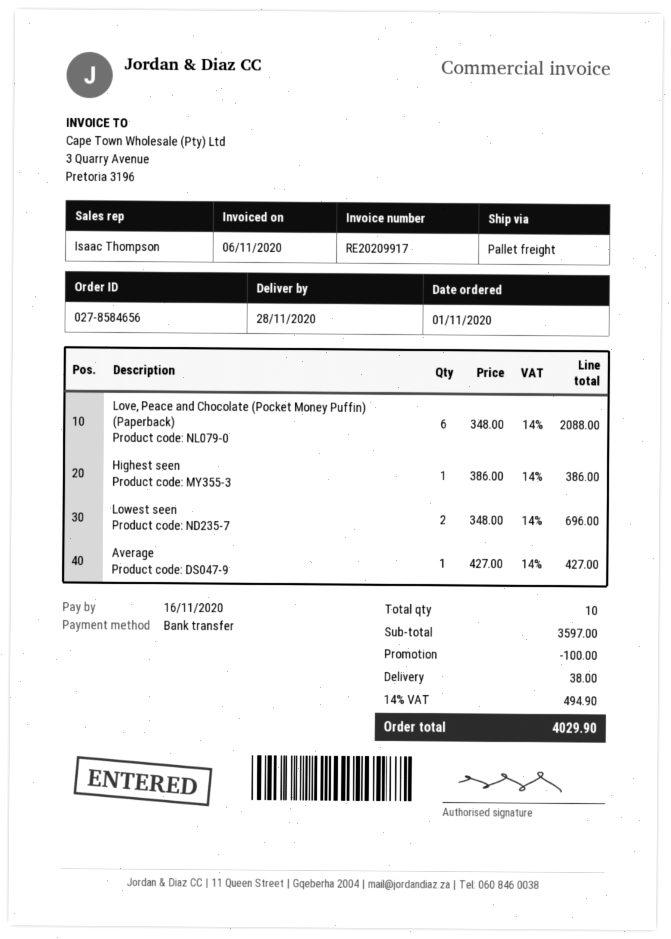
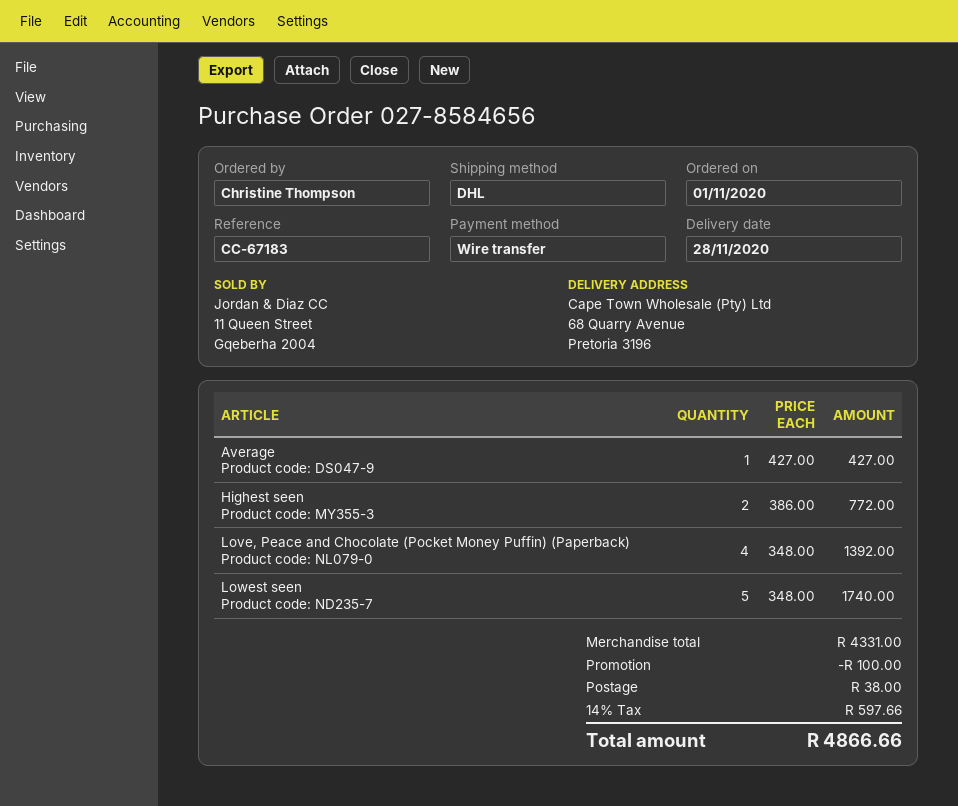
shipping method: pallet freight -> DHL
Love, Peace and Chocolate (Pocket Money Puffin) (Paperback): 6 x 348.00 = 2088.00 -> 4 x 348.00 = 1392.00
Highest seen: 1 x 386.00 = 386.00 -> 2 x 386.00 = 772.00
Lowest seen: 2 x 348.00 = 696.00 -> 5 x 348.00 = 1740.00
subtotal: 3597.00 -> 4331.00
tax: 14% = 494.90 -> 14% = 597.66
total: 4029.90 -> 4866.66

